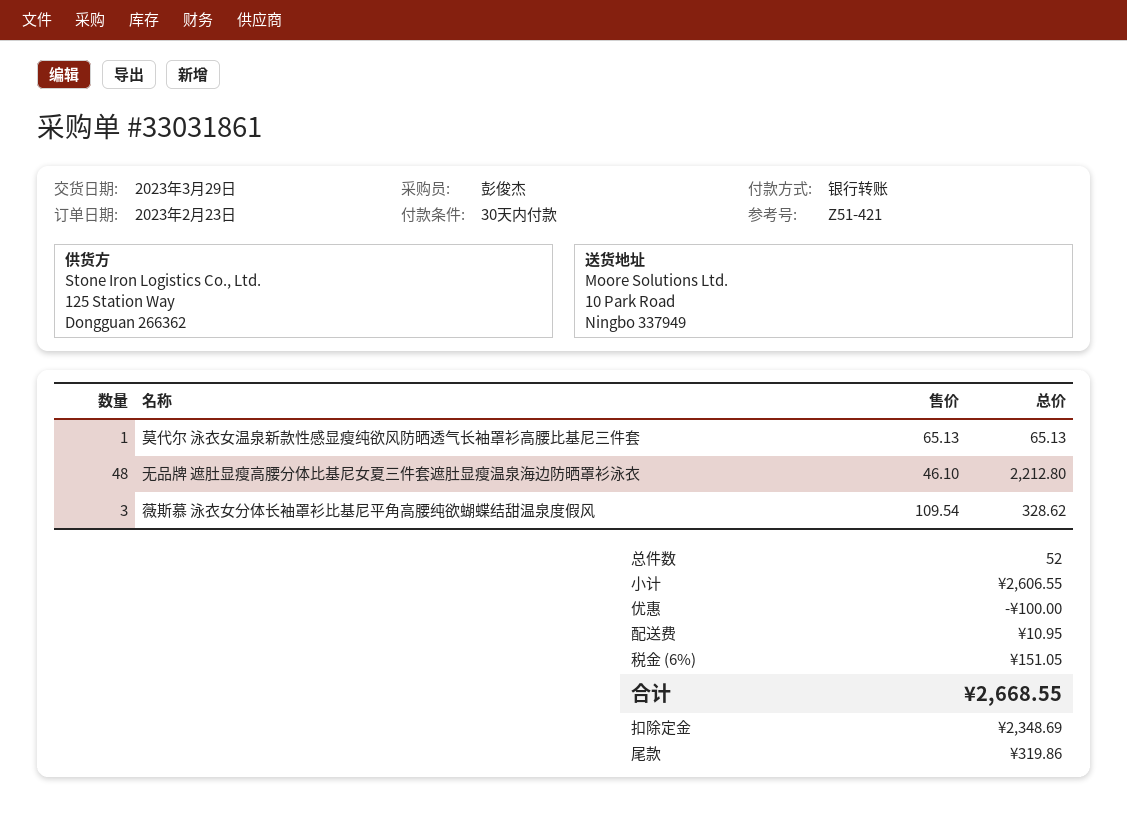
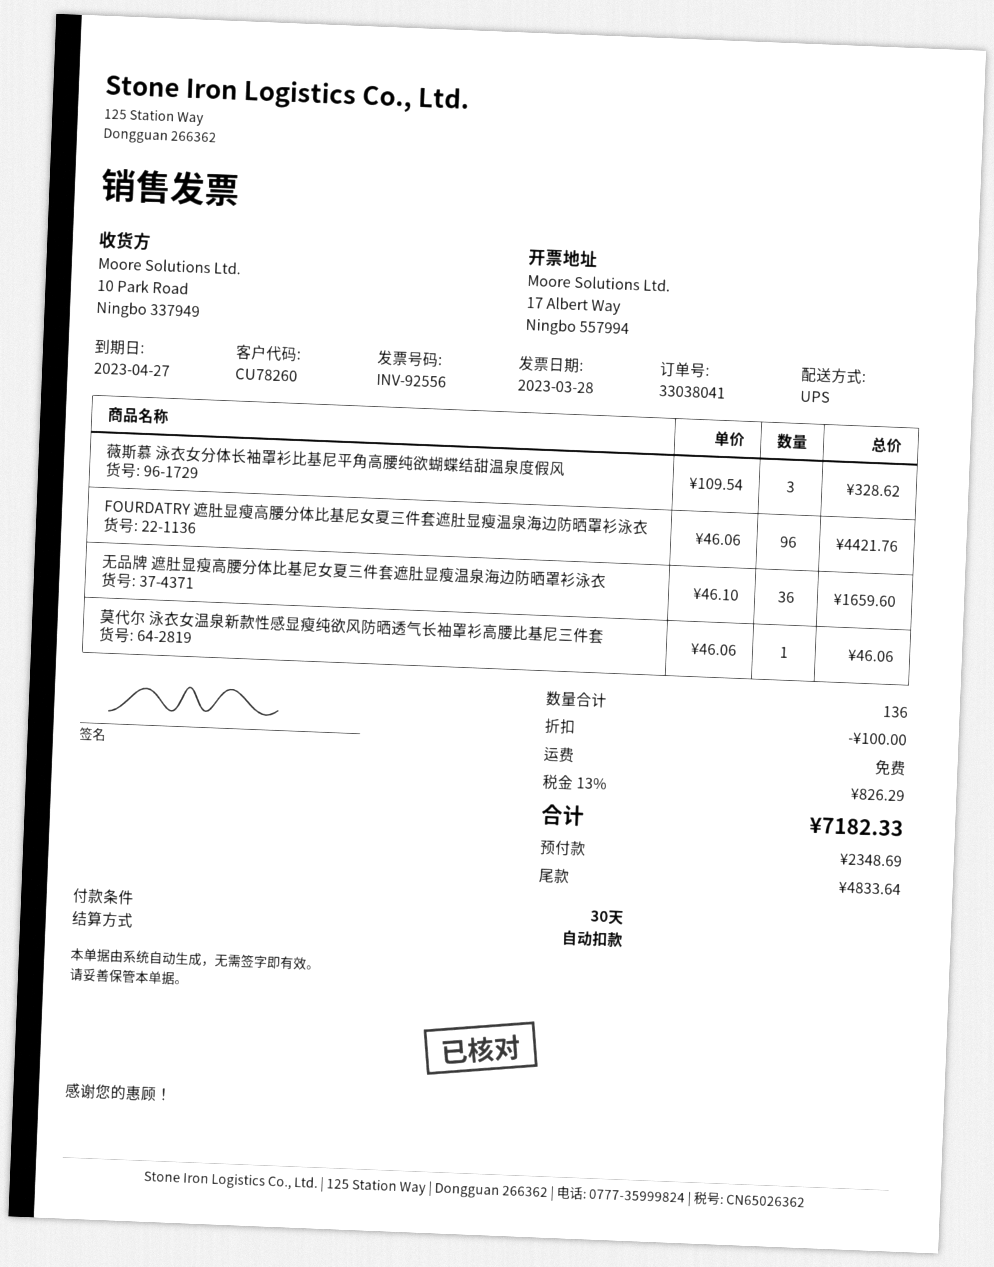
order number: 33031861 -> 33038041
payment method: bank transfer -> direct debit
莫代尔 泳衣女温泉新款性感显瘦纯欲风防晒透气长袖罩衫高腰比基尼三件套: 1 x 65.13 = 65.13 -> 1 x 46.06 = 46.06
无品牌 遮肚显瘦高腰分体比基尼女夏三件套遮肚显瘦温泉海边防晒罩衫泳衣: 48 x 46.10 = 2212.80 -> 36 x 46.10 = 1659.60
FOURDATRY 遮肚显瘦高腰分体比基尼女夏三件套遮肚显瘦温泉海边防晒罩衫泳衣: none -> 96 x 46.06 = 4421.76
total quantity: 52 -> 136
shipping: 10.95 -> 0.00
tax: 6% = 151.05 -> 13% = 826.29
total: 2668.55 -> 7182.33
balance: 319.86 -> 4833.64

